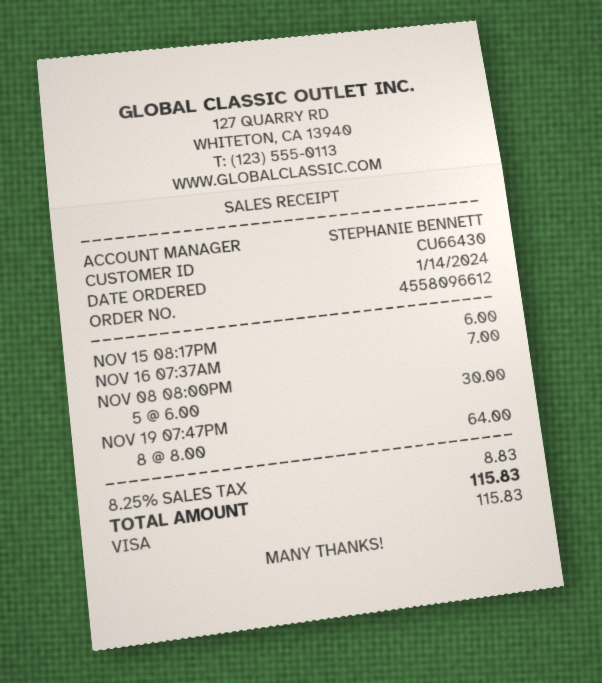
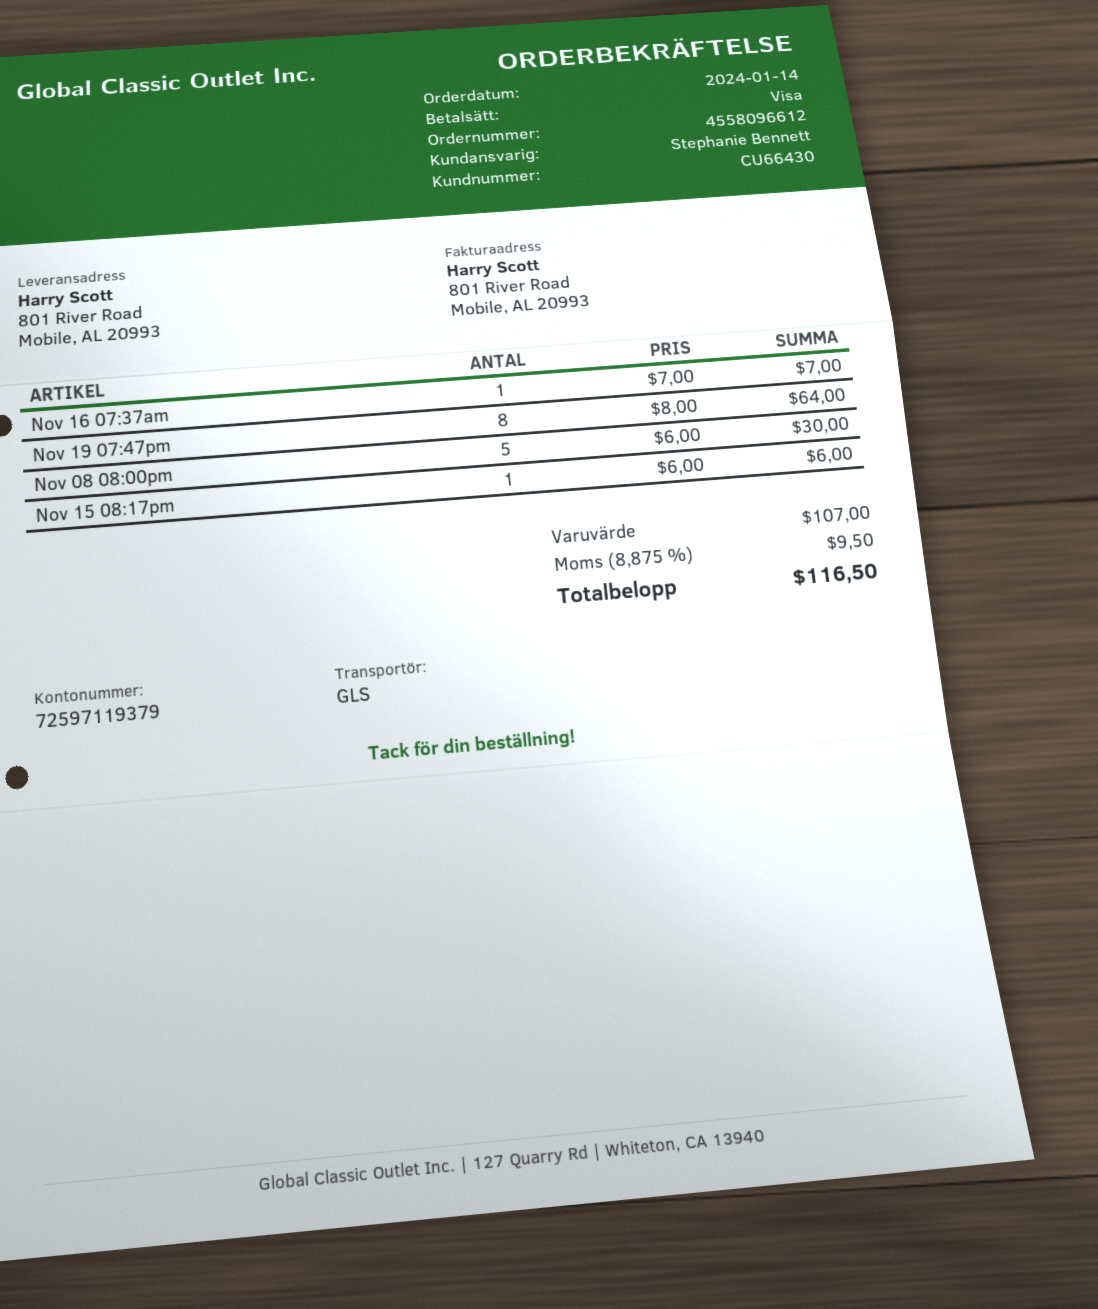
tax: 8.25% = 8.83 -> 8.875% = 9.50
total: 115.83 -> 116.50

